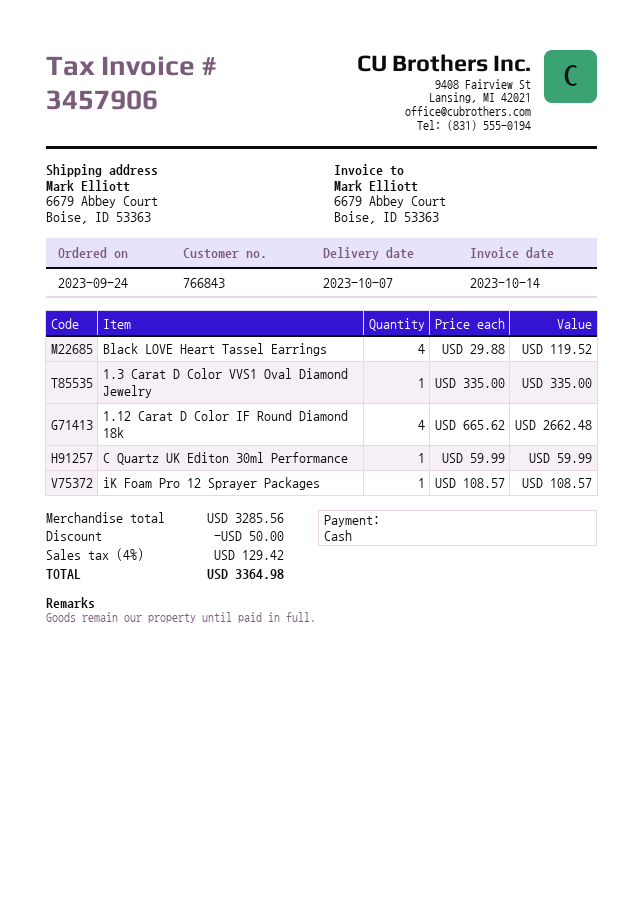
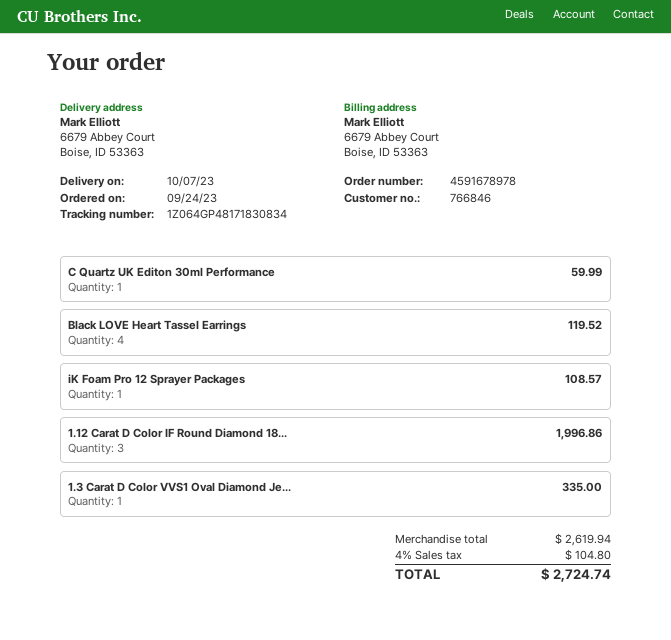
customer number: 766843 -> 766846
1.12 Carat D Color IF Round Diamond 18k: 4 for 2662.48 -> 3 for 1996.86
subtotal: 3285.56 -> 2619.94
discount: 50.00 -> none
tax: 4% = 129.42 -> 4% = 104.80
total: 3364.98 -> 2724.74

